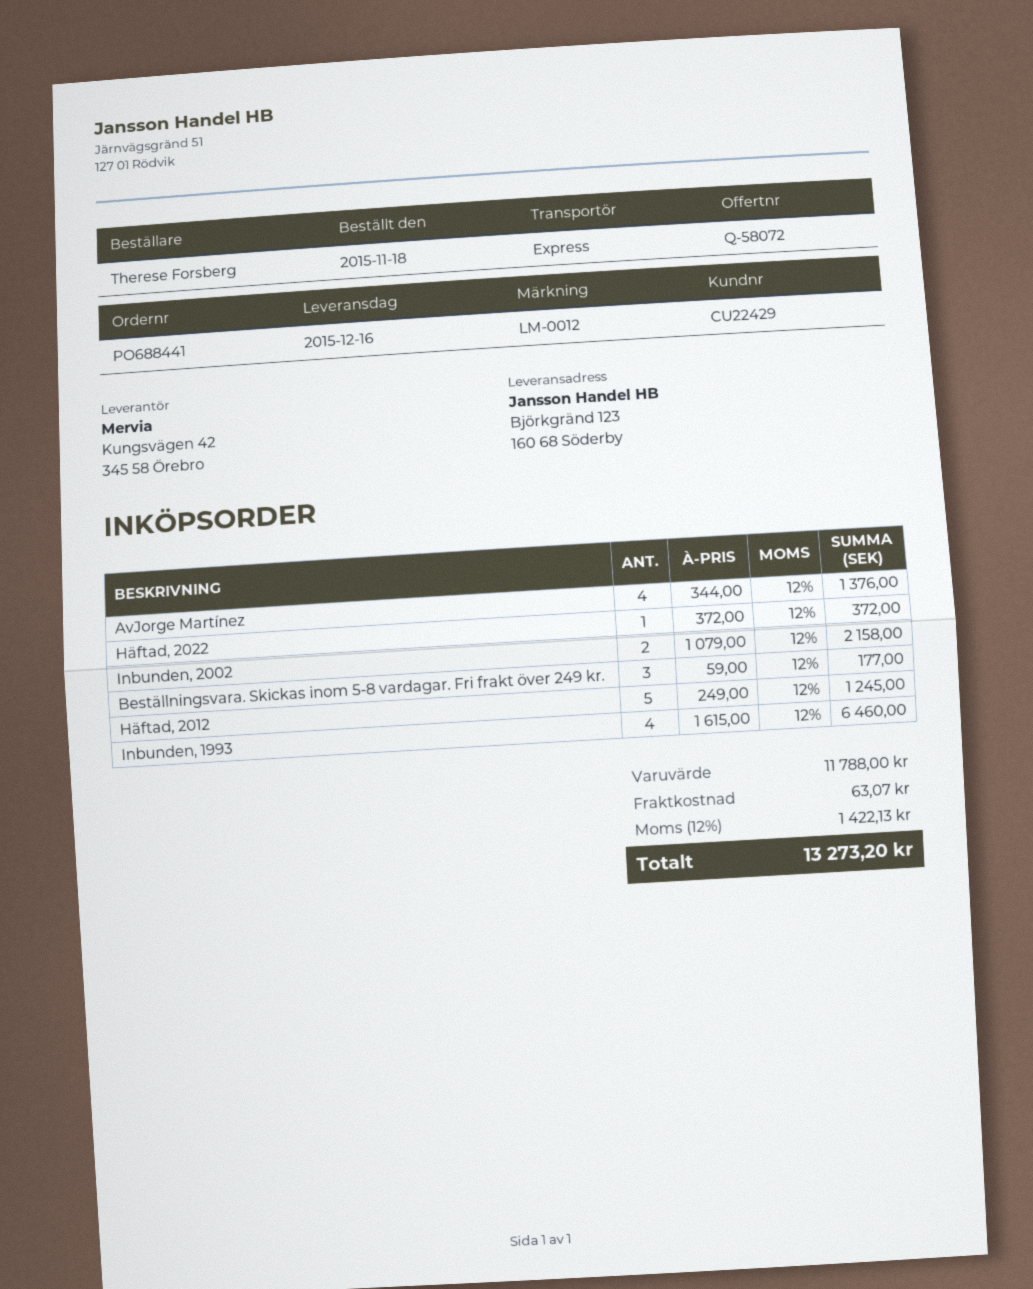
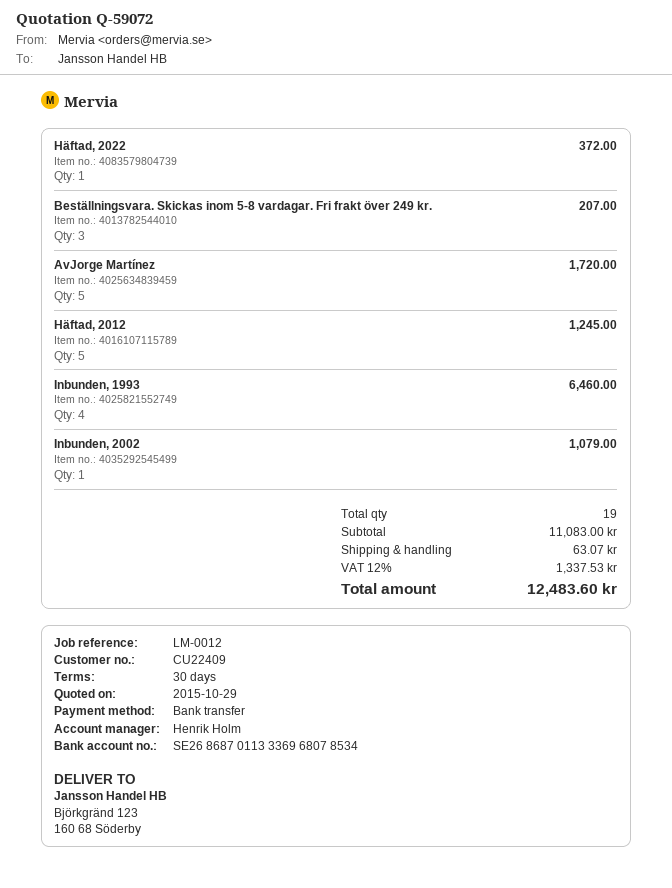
quote number: Q-58072 -> Q-59072
customer number: CU22429 -> CU22409
AvJorge Martínez: 4 for 1376.00 -> 5 for 1720.00
Inbunden, 2002: 2 for 2158.00 -> 1 for 1079.00
Beställningsvara. Skickas inom 5-8 vardagar. Fri frakt över 249 kr.: 3 for 177.00 -> 3 for 207.00
subtotal: 11788.00 -> 11083.00
tax: 12% = 1422.13 -> 12% = 1337.53
total: 13273.20 -> 12483.60

